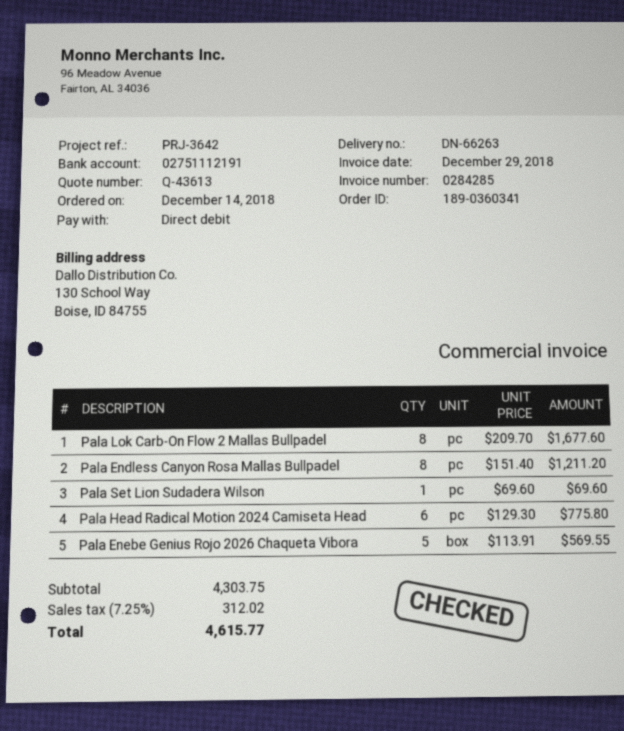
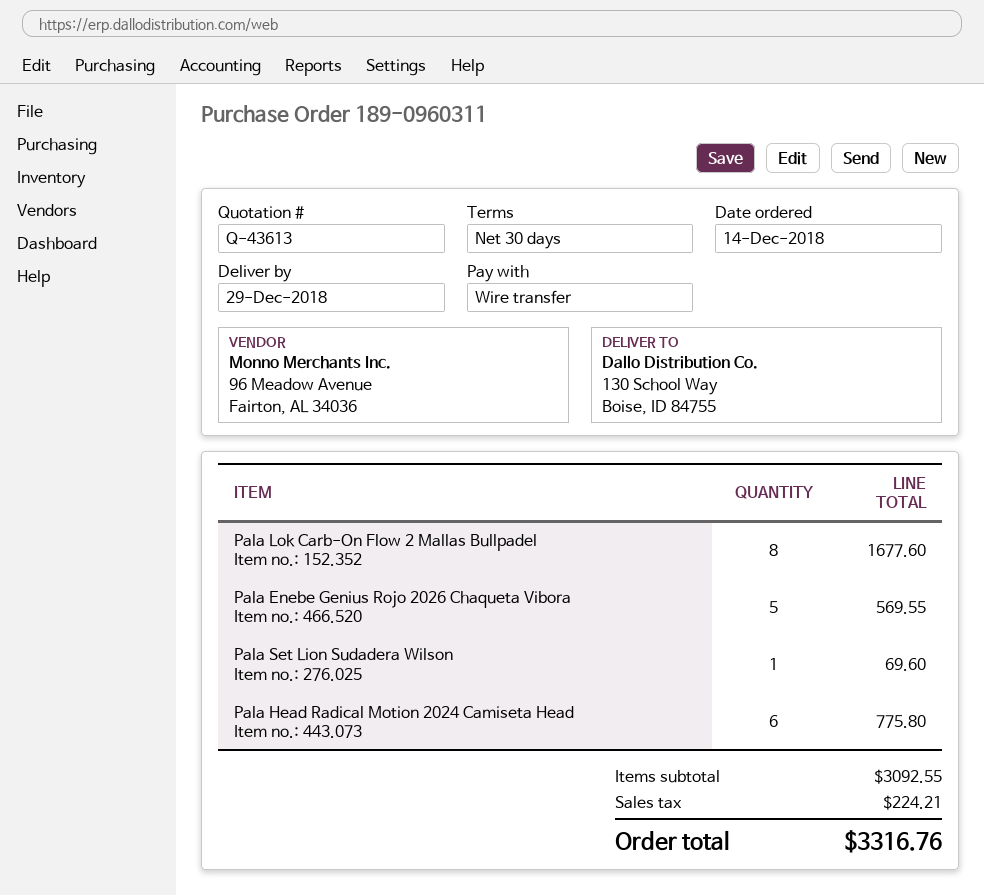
order number: 189-0360341 -> 189-0960311
payment method: direct debit -> bank transfer
Pala Endless Canyon Rosa Mallas Bullpadel: 8 for 1211.20 -> none
subtotal: 4303.75 -> 3092.55
tax: 312.02 -> 224.21
total: 4615.77 -> 3316.76

